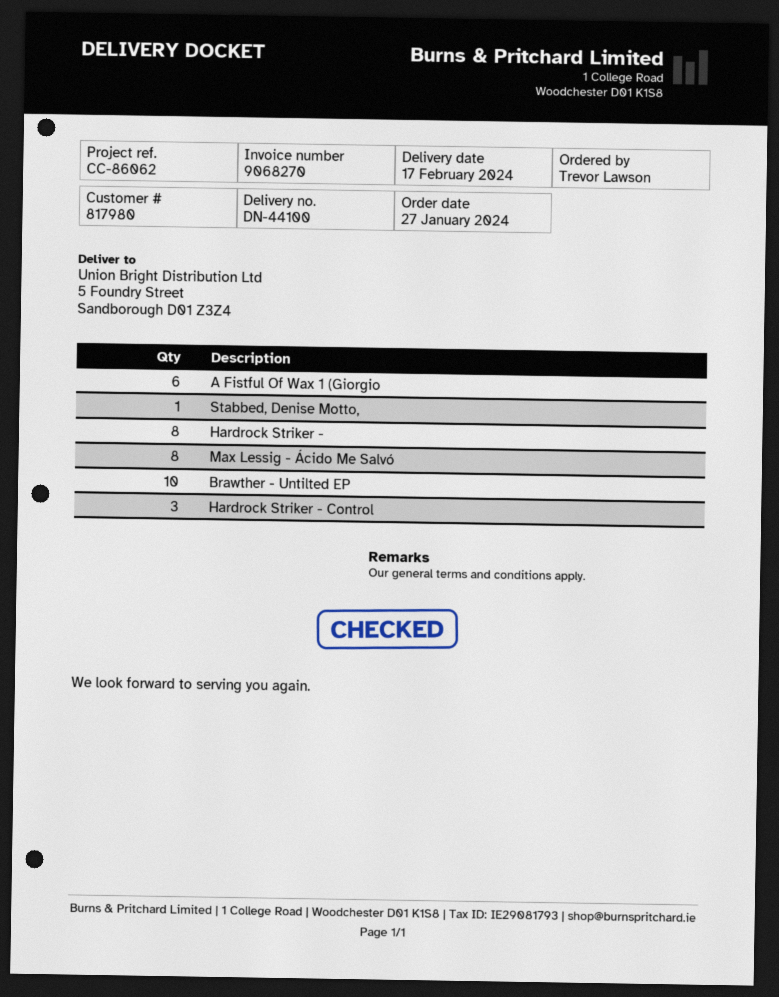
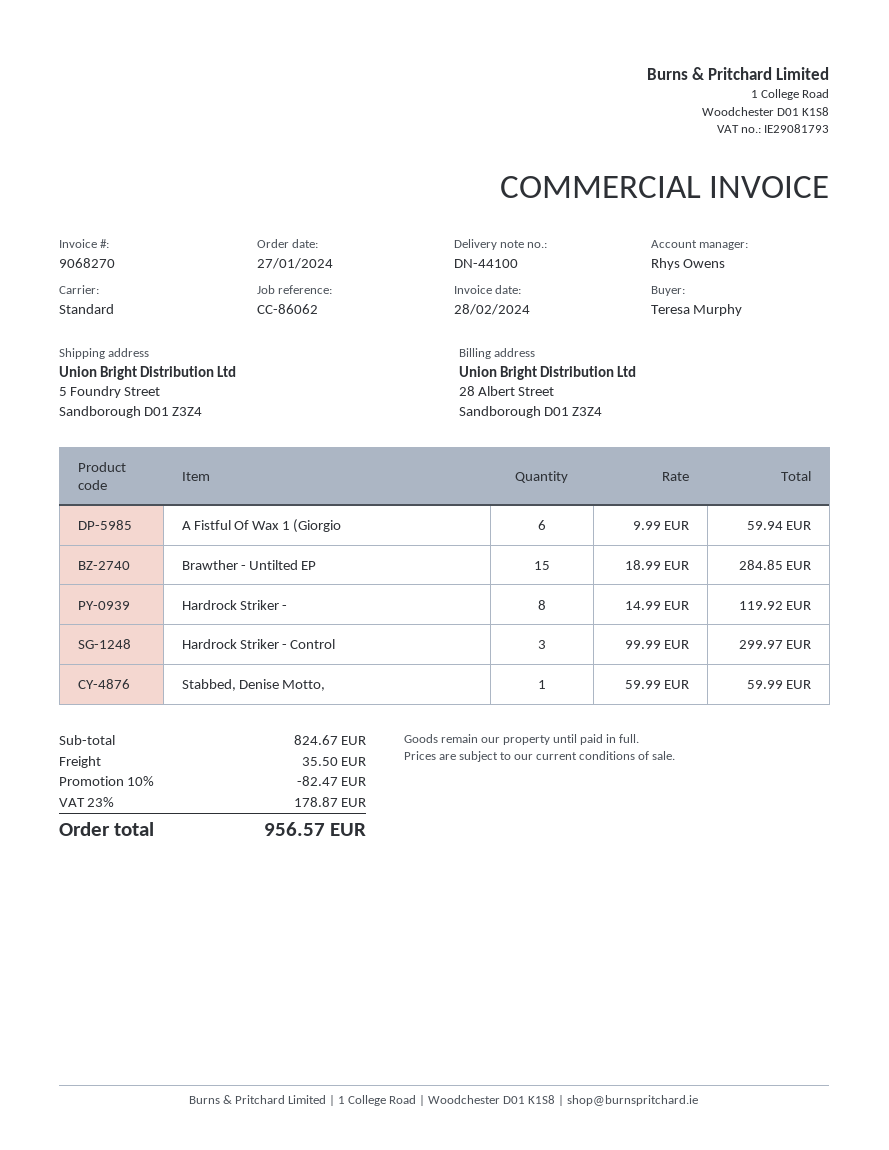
ordered by: Trevor Lawson -> Teresa Murphy
Max Lessig - Ácido Me Salvó: 8 -> none
Brawther - Untilted EP: 10 -> 15

